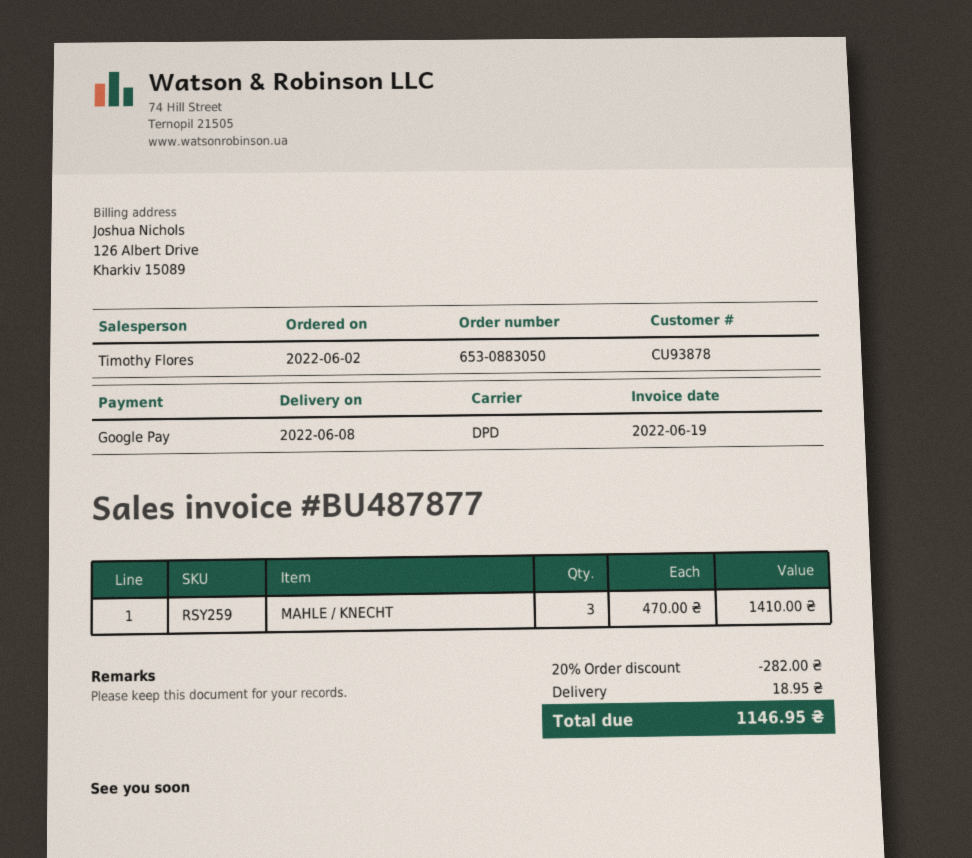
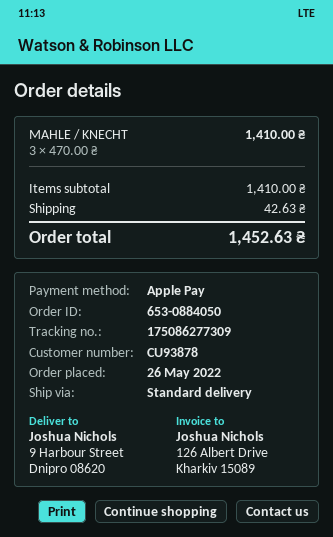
order number: 653-0883050 -> 653-0884050
order date: 2022-06-02 -> 2022-05-26
payment method: Google Pay -> Apple Pay
shipping method: DPD -> standard
discount: 20% = 282.00 -> none
shipping: 18.95 -> 42.63
total: 1146.95 -> 1452.63

